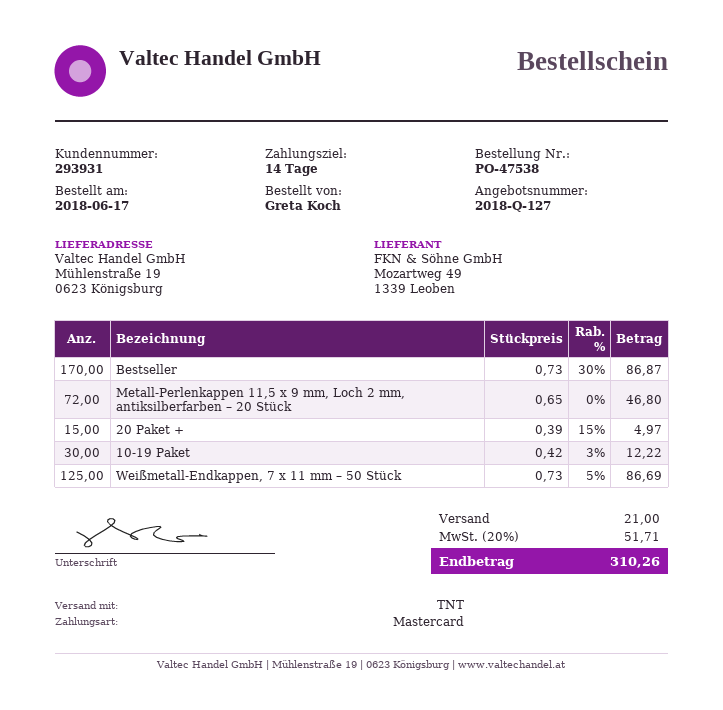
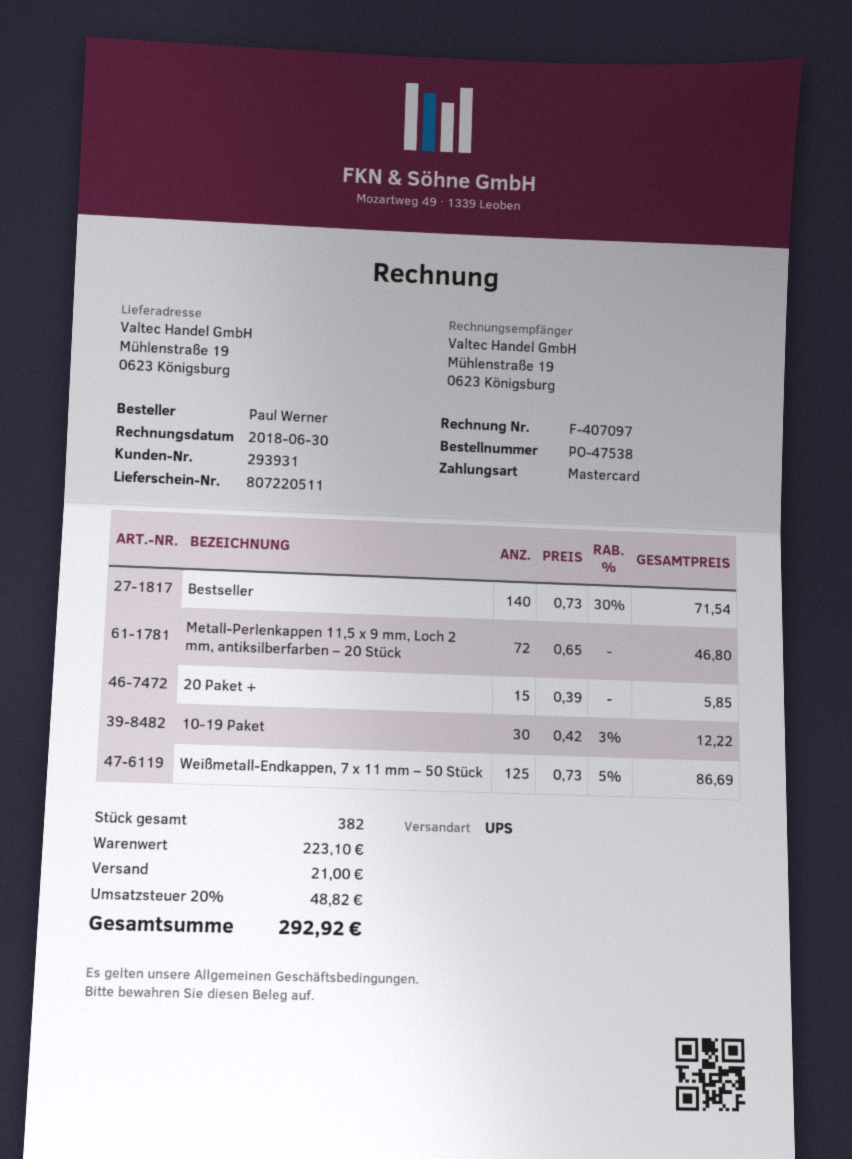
ordered by: Greta Koch -> Paul Werner
shipping method: TNT -> UPS
Bestseller: 170 x 0.73 - 30% = 86.87 -> 140 x 0.73 - 30% = 71.54
20 Paket +: 15 x 0.39 - 15% = 4.97 -> 15 x 0.39 = 5.85
tax: 20% = 51.71 -> 20% = 48.82
total: 310.26 -> 292.92

